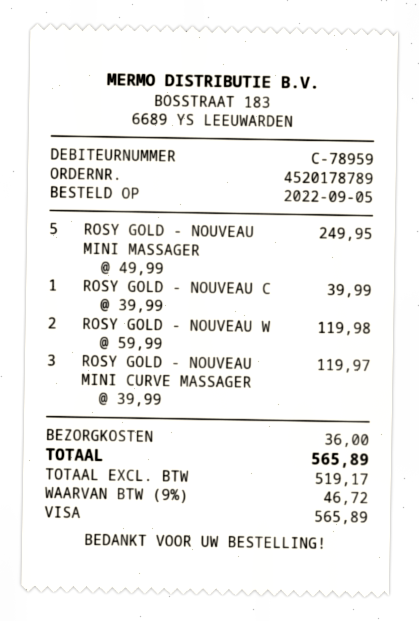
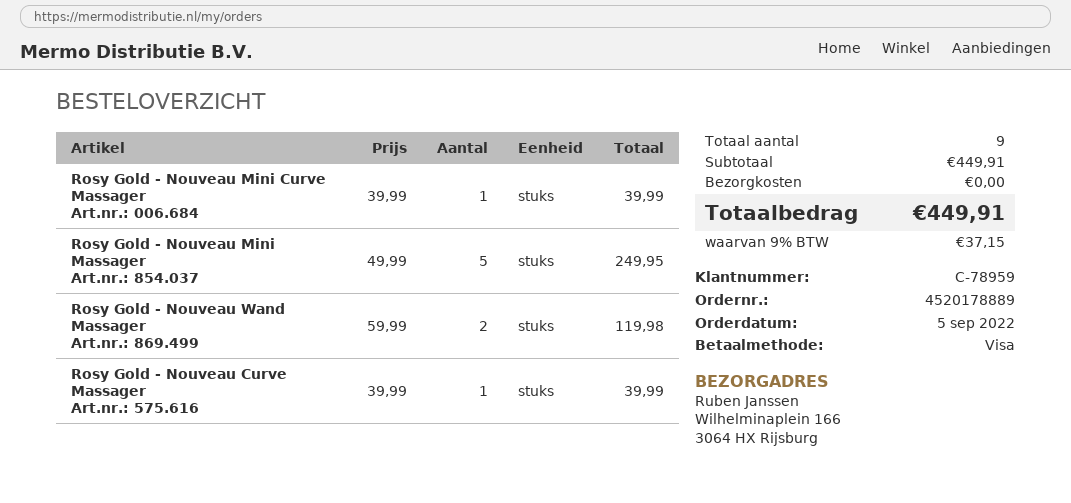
order number: 4520178789 -> 4520178889
ROSY GOLD - NOUVEAU MINI CURVE MASSAGER: 3 x 39.99 = 119.97 -> 1 x 39.99 = 39.99
shipping: 36.00 -> 0.00
tax: 9% = 46.72 -> 9% = 37.15
total: 565.89 -> 449.91

